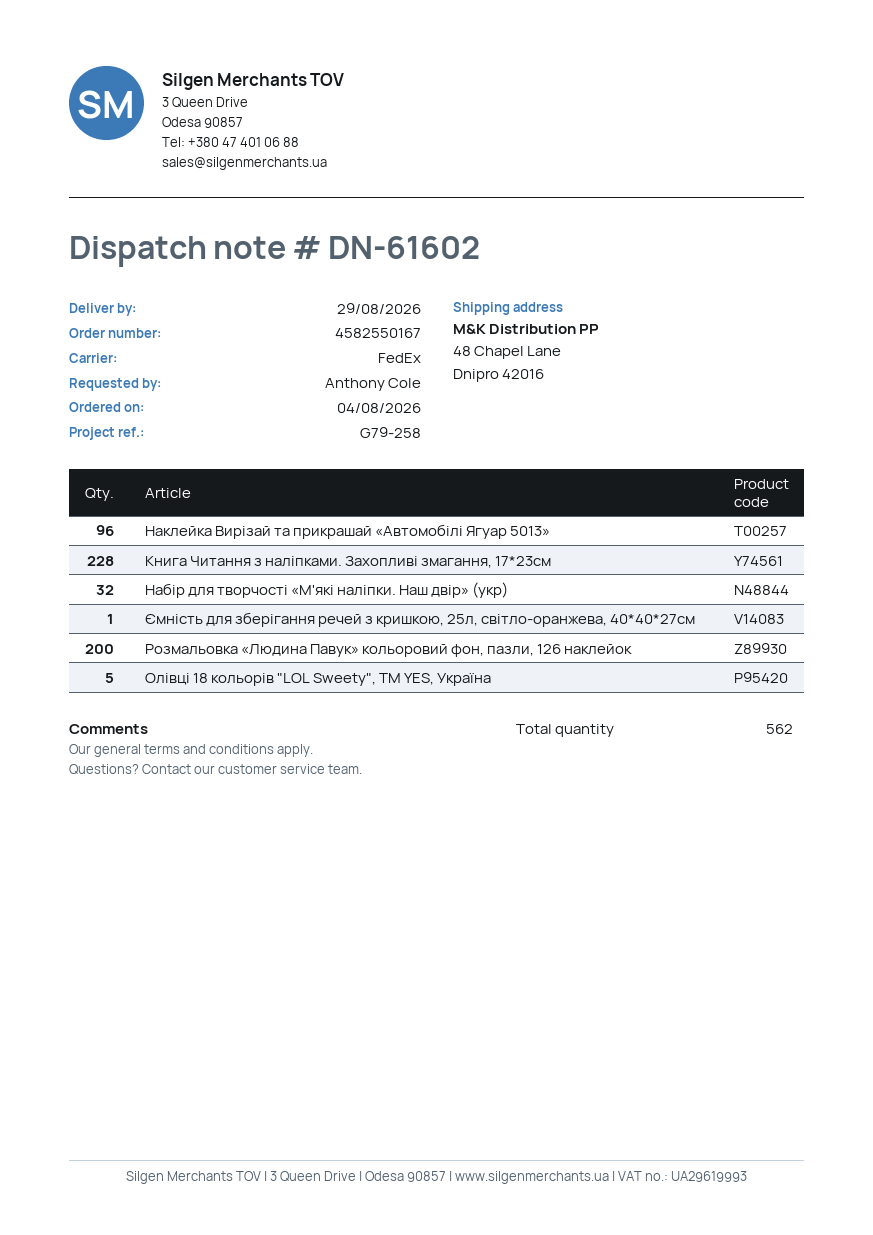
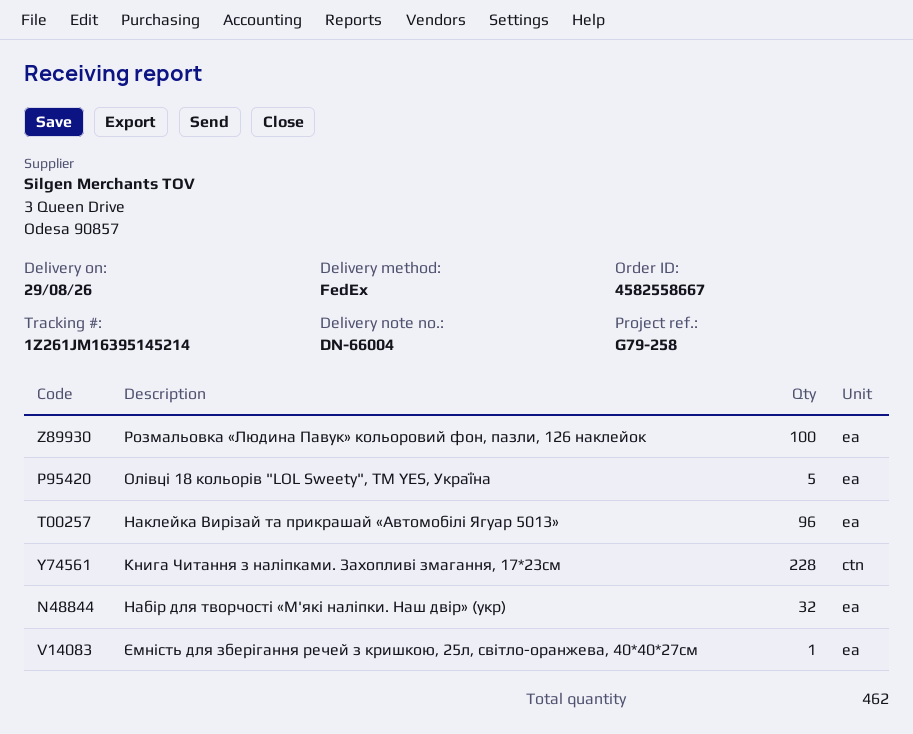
order number: 4582550167 -> 4582558667
delivery note number: DN-61602 -> DN-66004
Розмальовка «Людина Павук» кольоровий фон, пазли, 126 наклейок: 200 -> 100
total quantity: 562 -> 462

